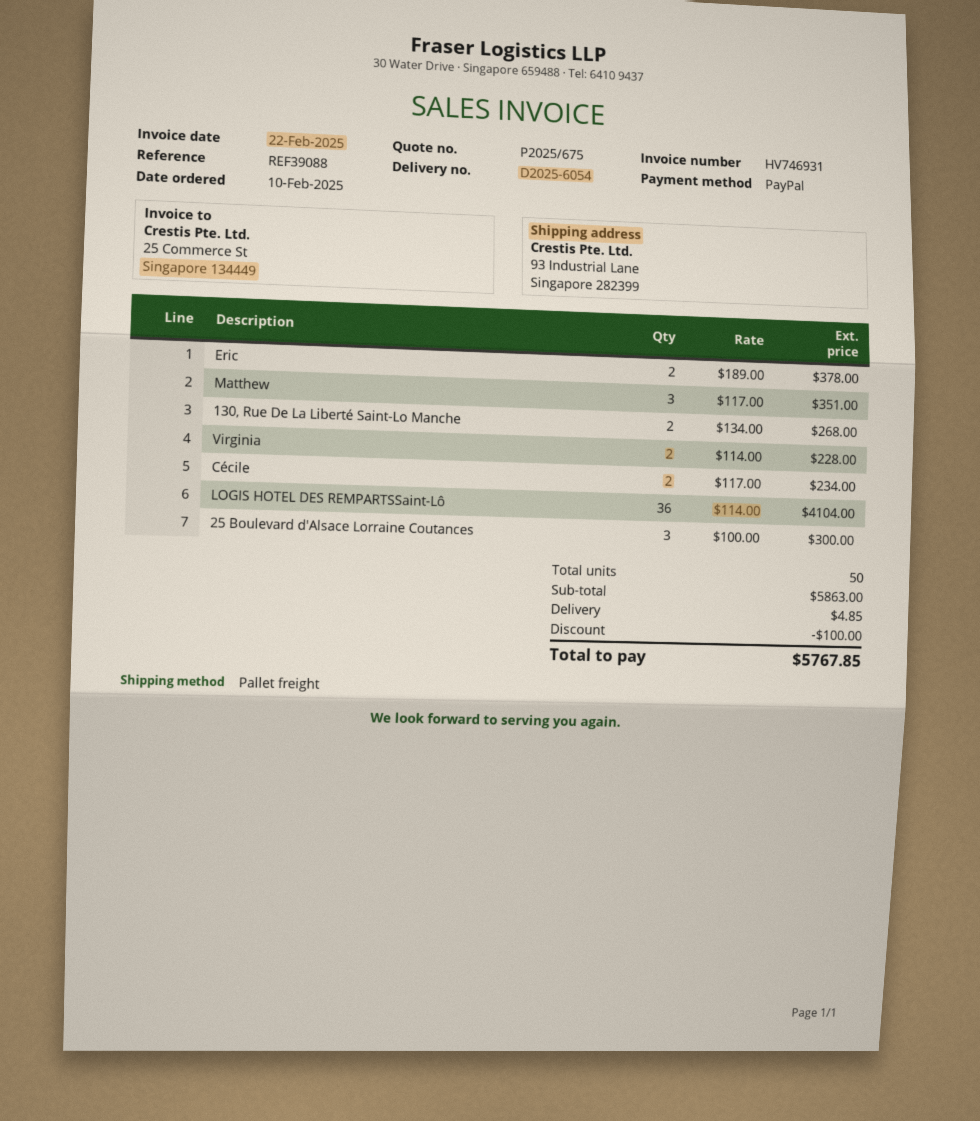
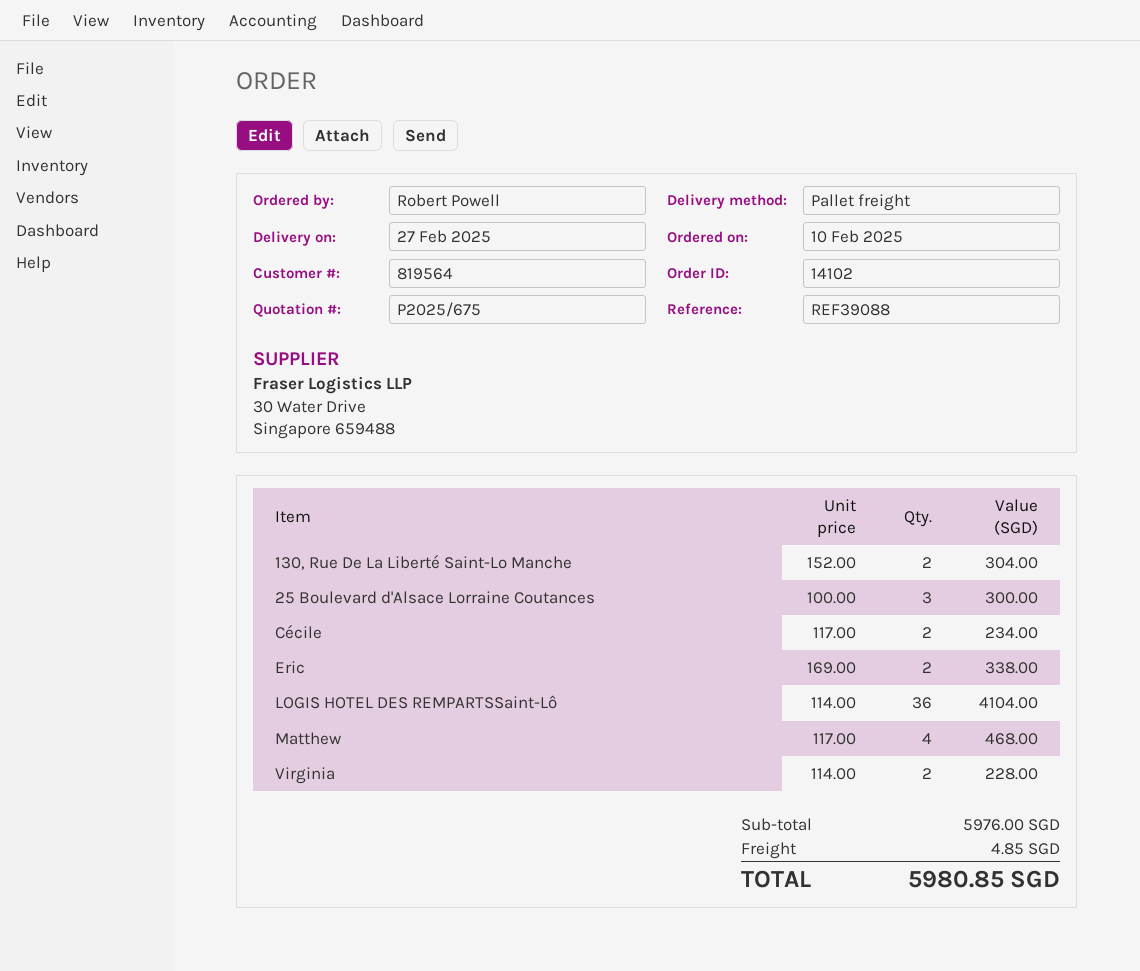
Eric: 2 x 189.00 = 378.00 -> 2 x 169.00 = 338.00
Matthew: 3 x 117.00 = 351.00 -> 4 x 117.00 = 468.00
130, Rue De La Liberté Saint-Lo Manche: 2 x 134.00 = 268.00 -> 2 x 152.00 = 304.00
subtotal: 5863.00 -> 5976.00
discount: 100.00 -> none
total: 5767.85 -> 5980.85

